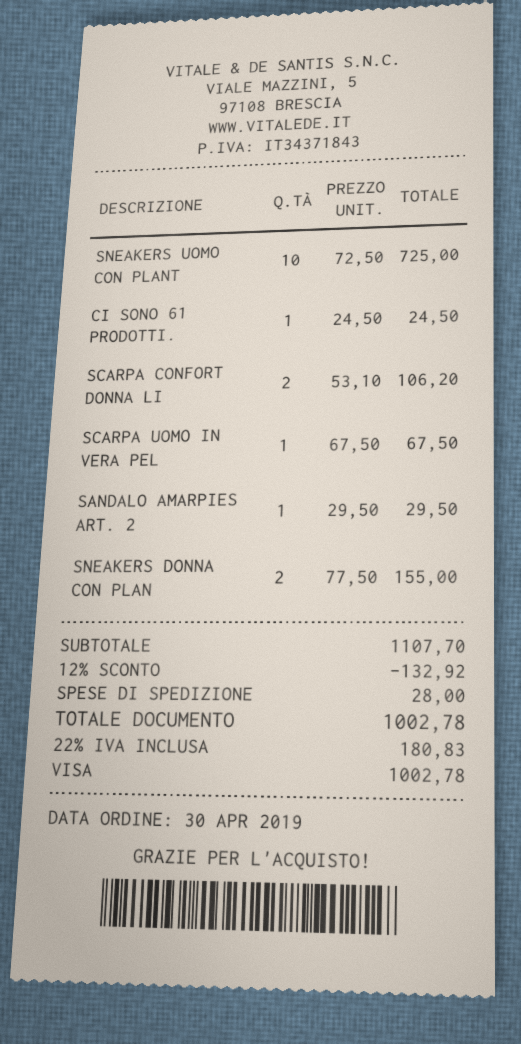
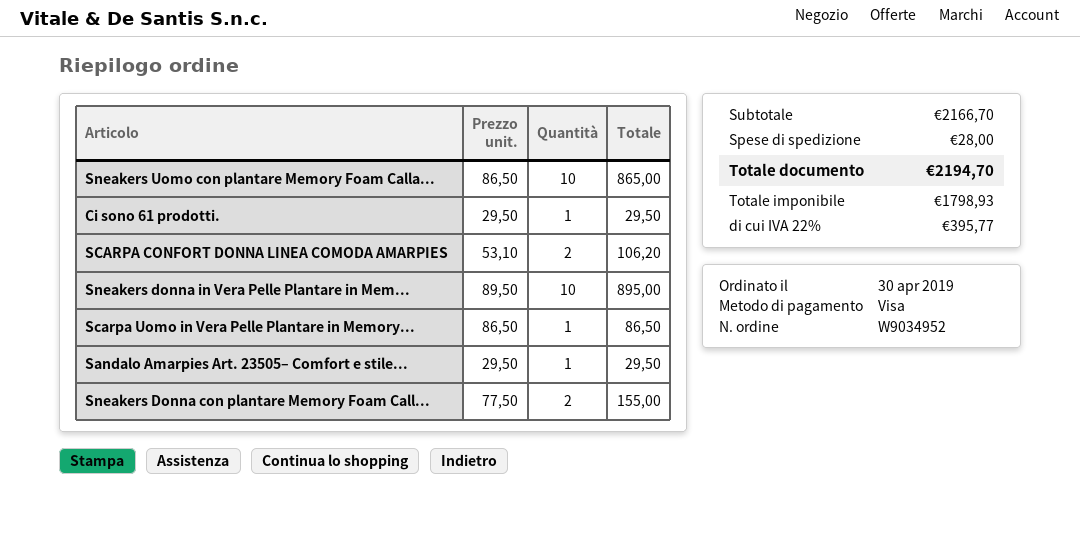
SNEAKERS UOMO CON PLANT: 10 x 72.50 = 725.00 -> 10 x 86.50 = 865.00
CI SONO 61 PRODOTTI.: 1 x 24.50 = 24.50 -> 1 x 29.50 = 29.50
SCARPA UOMO IN VERA PEL: 1 x 67.50 = 67.50 -> 1 x 86.50 = 86.50
Sneakers donna in Vera Pelle Plantare in Mem...: none -> 10 x 89.50 = 895.00
subtotal: 1107.70 -> 2166.70
discount: 12% = 132.92 -> none
tax: 22% = 180.83 -> 22% = 395.77
total: 1002.78 -> 2194.70

